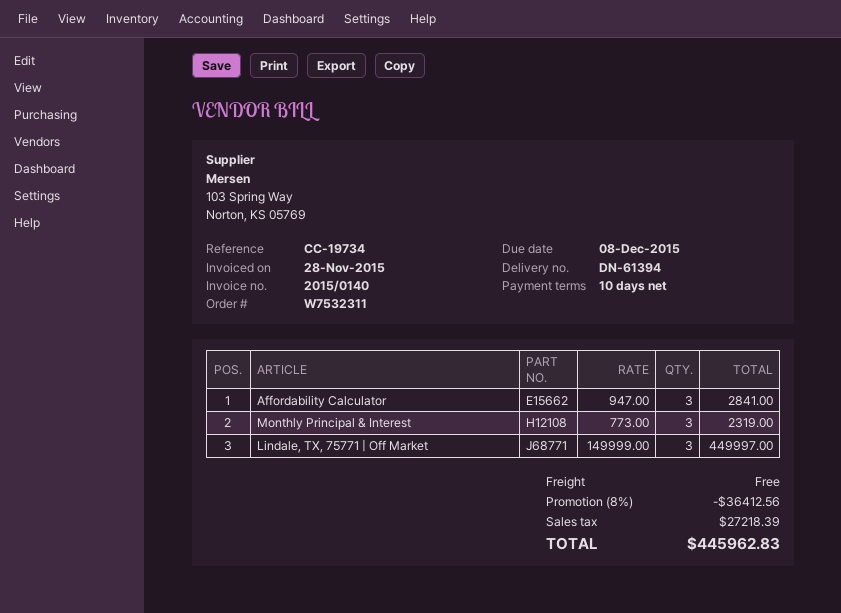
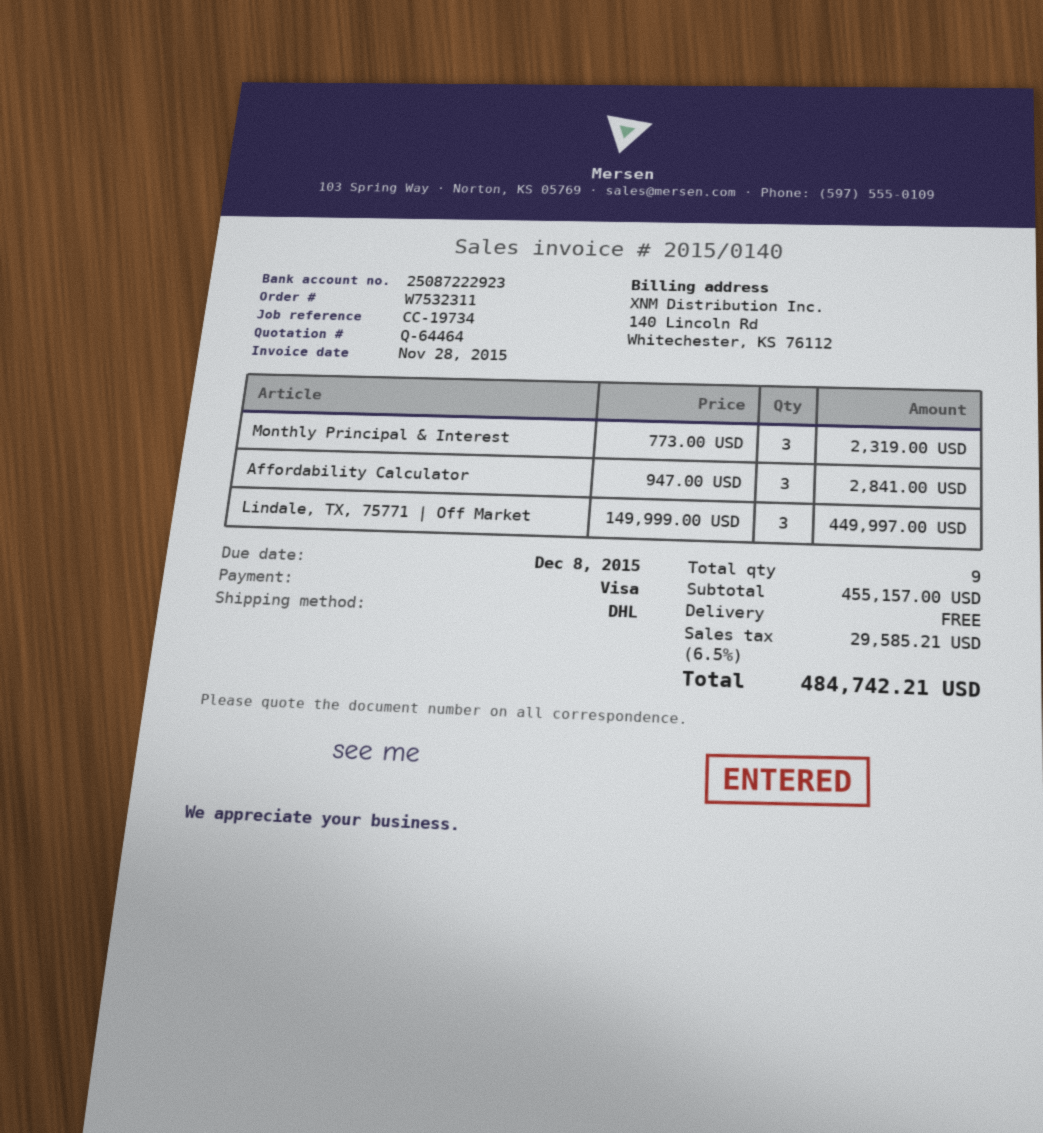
discount: 8% = 36412.56 -> none
tax: 27218.39 -> 29585.21
total: 445962.83 -> 484742.21

